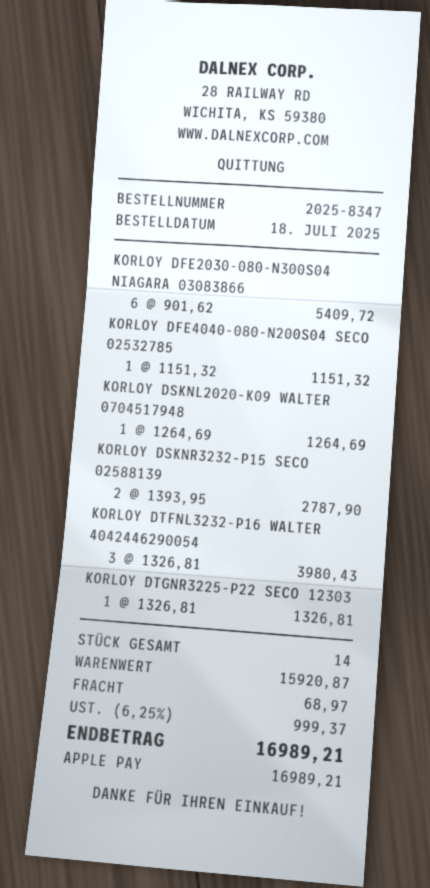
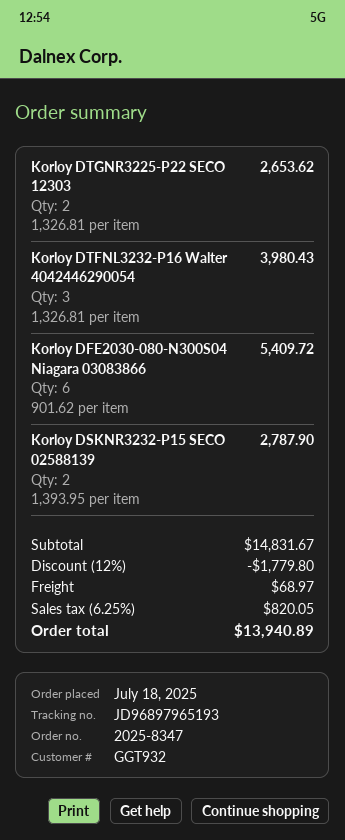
KORLOY DFE4040-080-N200S04 SECO 02532785: 1 x 1151.32 = 1151.32 -> none
KORLOY DSKNL2020-K09 WALTER 0704517948: 1 x 1264.69 = 1264.69 -> none
KORLOY DTGNR3225-P22 SECO 12303: 1 x 1326.81 = 1326.81 -> 2 x 1326.81 = 2653.62
subtotal: 15920.87 -> 14831.67
discount: none -> 12% = 1779.80
tax: 6.25% = 999.37 -> 6.25% = 820.05
total: 16989.21 -> 13940.89

